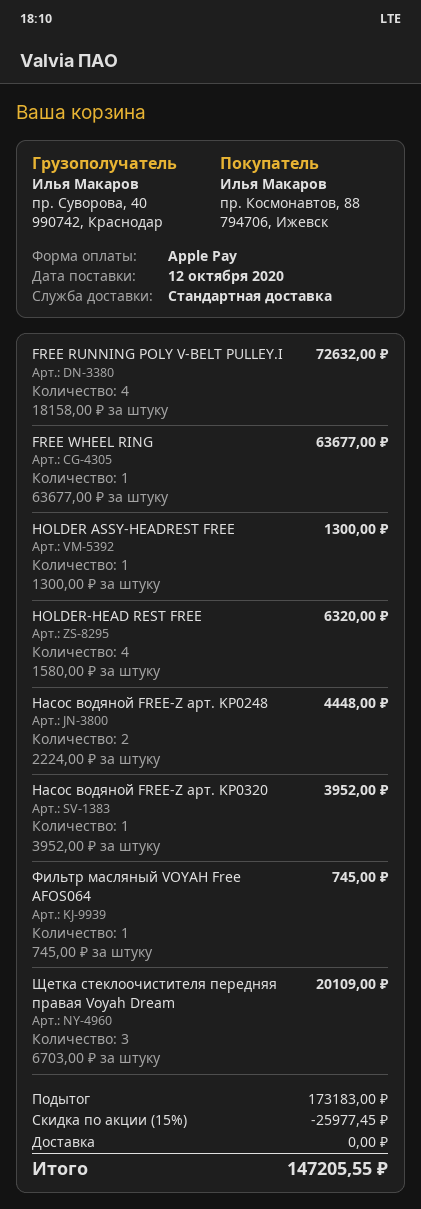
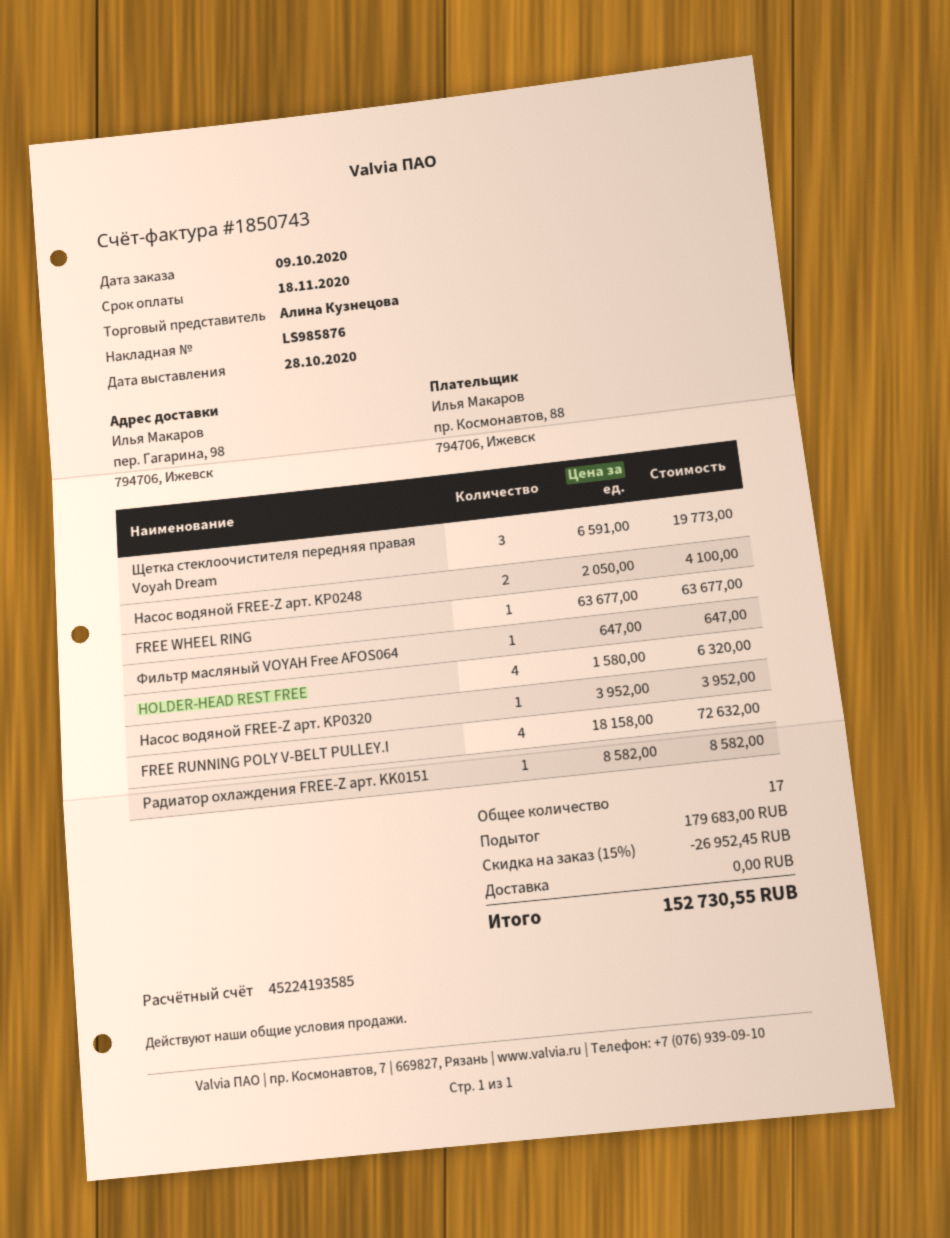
ship to: пр. Суворова, 40, 990742, Краснодар -> пер. Гагарина, 98, 794706, Ижевск
HOLDER ASSY-HEADREST FREE: 1 x 1300.00 = 1300.00 -> none
Насос водяной FREE-Z арт. KP0248: 2 x 2224.00 = 4448.00 -> 2 x 2050.00 = 4100.00
Фильтр масляный VOYAH Free AFOS064: 1 x 745.00 = 745.00 -> 1 x 647.00 = 647.00
Щетка стеклоочистителя передняя правая Voyah Dream: 3 x 6703.00 = 20109.00 -> 3 x 6591.00 = 19773.00
Радиатор охлаждения FREE-Z арт. KK0151: none -> 1 x 8582.00 = 8582.00
subtotal: 173183.00 -> 179683.00
discount: 15% = 25977.45 -> 15% = 26952.45
total: 147205.55 -> 152730.55

